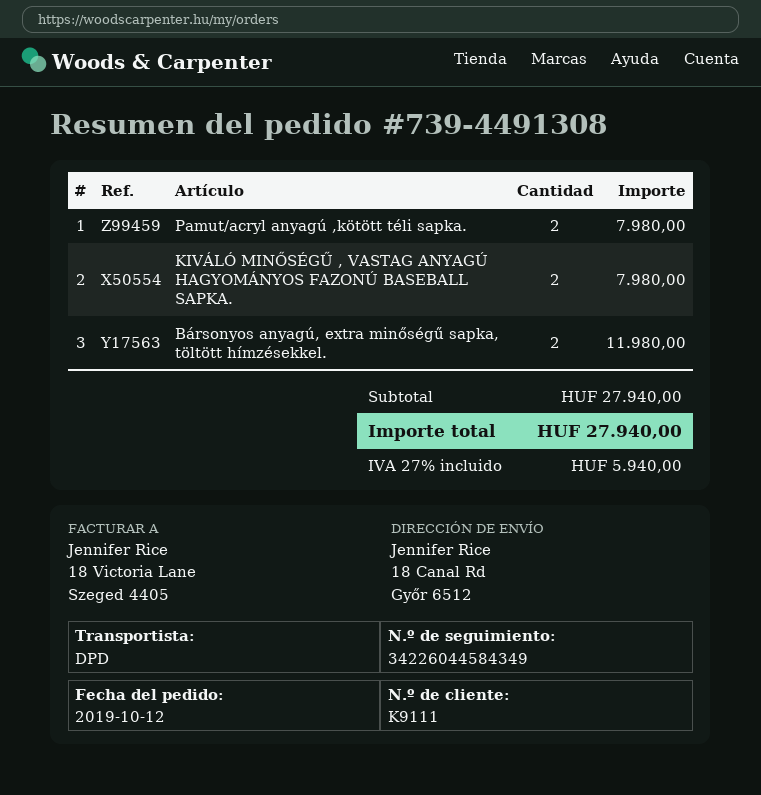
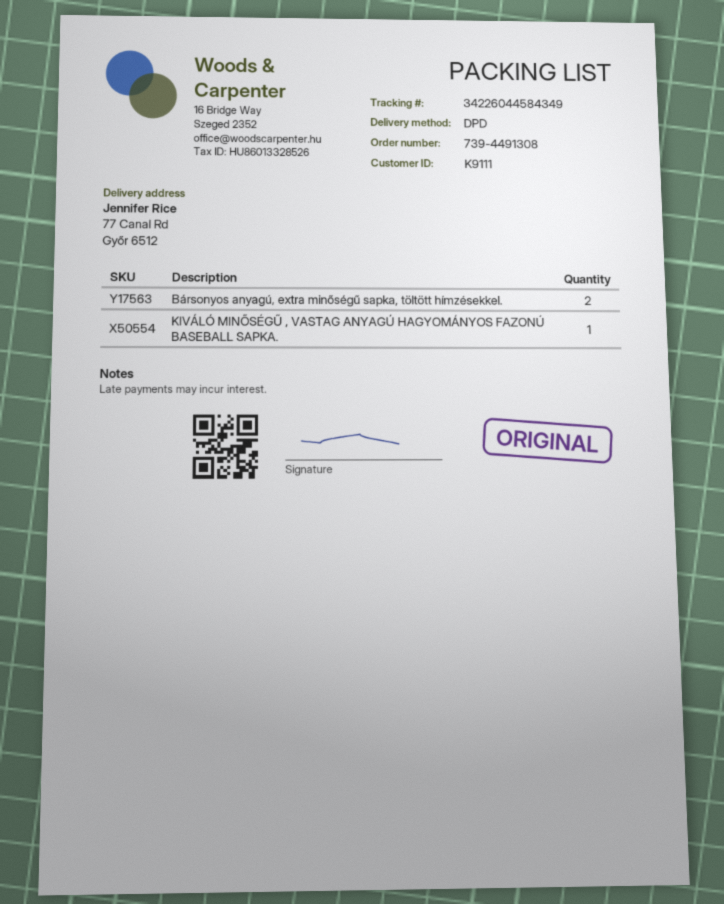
ship to: 18 Canal Rd, Győr 6512 -> 77 Canal Rd, Győr 6512
Pamut/acryl anyagú ,kötött téli sapka.: 2 -> none
KIVÁLÓ MINŐSÉGŰ , VASTAG ANYAGÚ HAGYOMÁNYOS FAZONÚ BASEBALL SAPKA.: 2 -> 1

